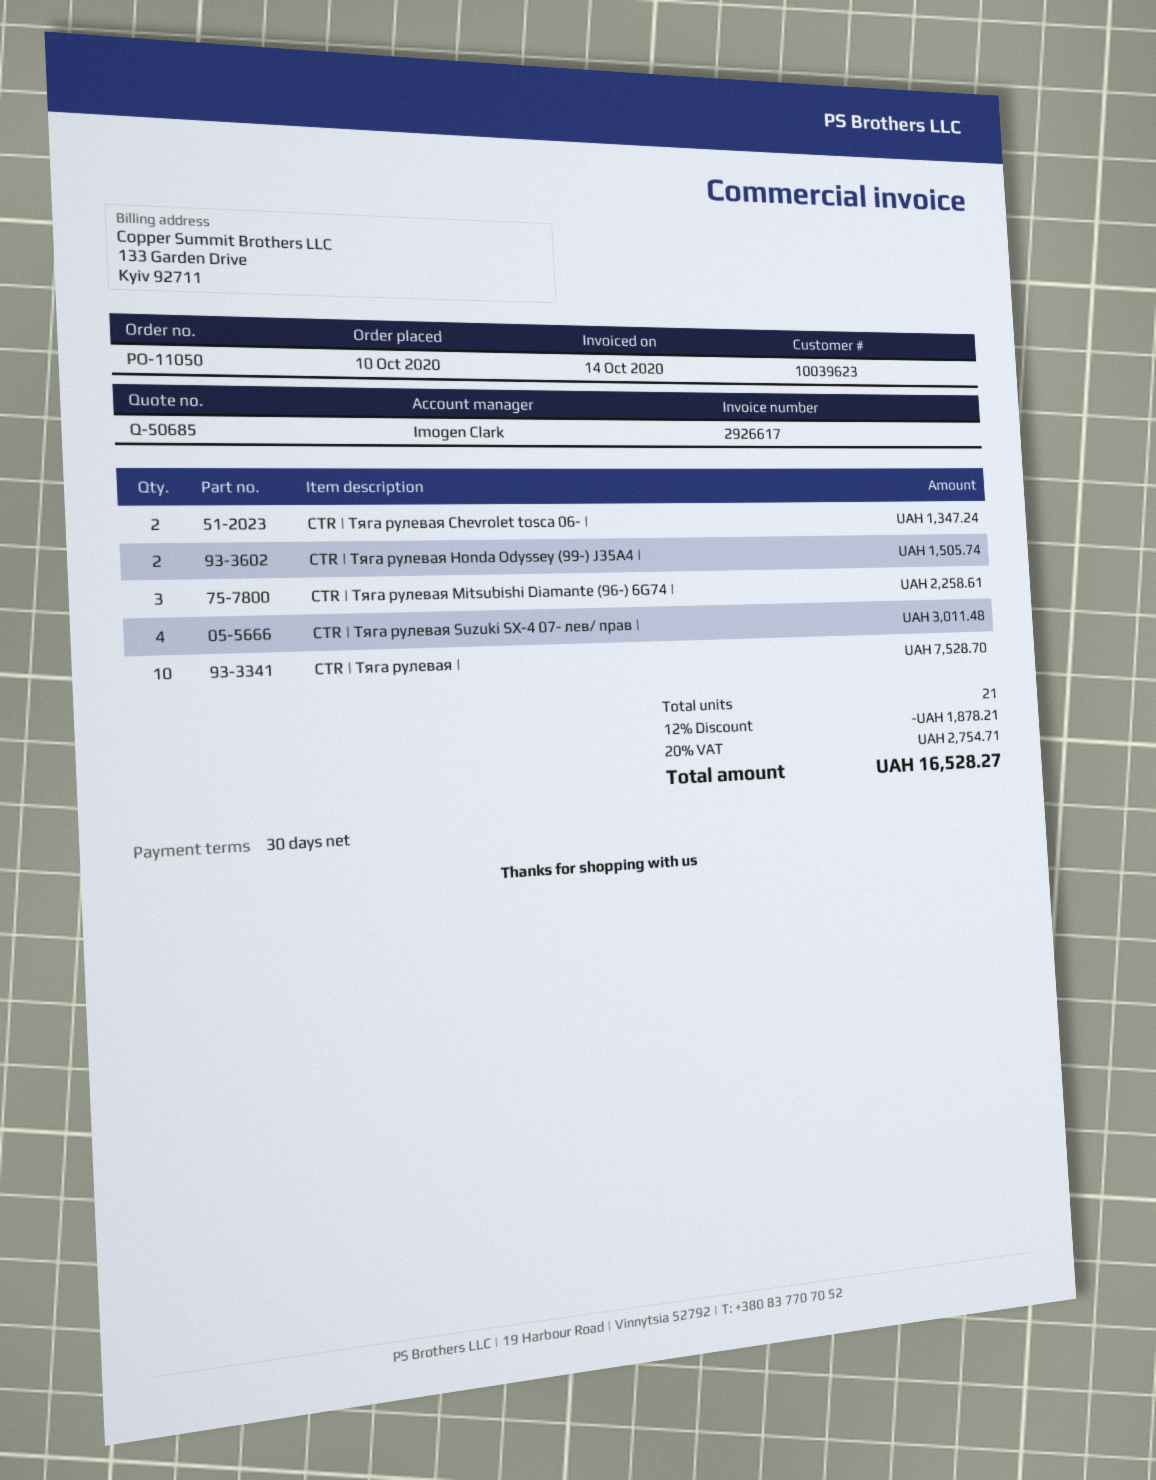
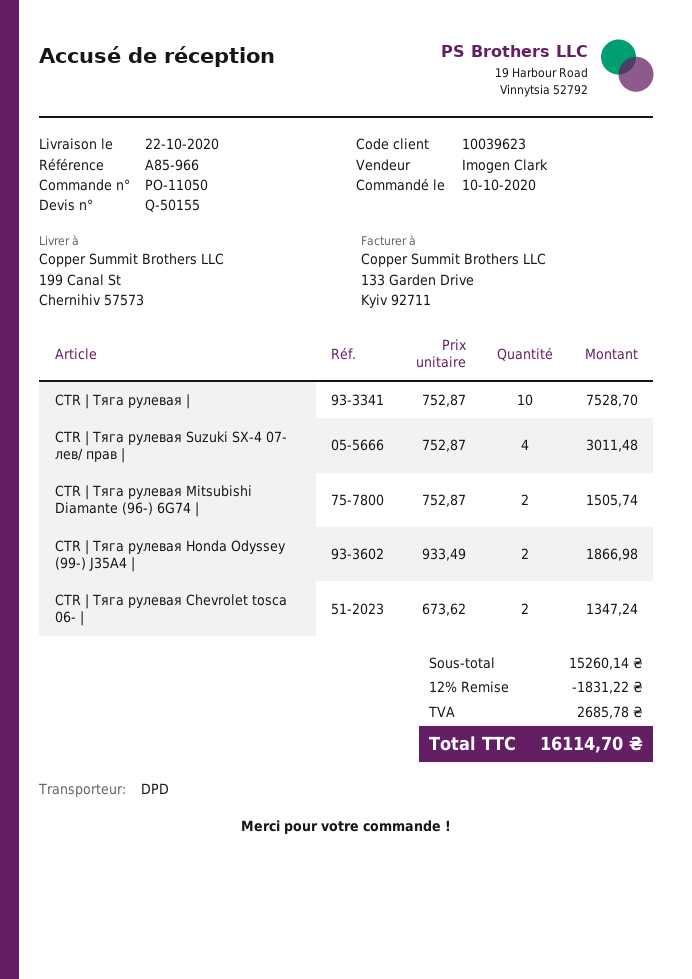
quote number: Q-50685 -> Q-50155
CTR | Тяга рулевая Honda Odyssey (99-) J35A4 |: 2 for 1505.74 -> 2 for 1866.98
CTR | Тяга рулевая Mitsubishi Diamante (96-) 6G74 |: 3 for 2258.61 -> 2 for 1505.74
discount: 12% = 1878.21 -> 12% = 1831.22
tax: 2754.71 -> 2685.78
total: 16528.27 -> 16114.70

